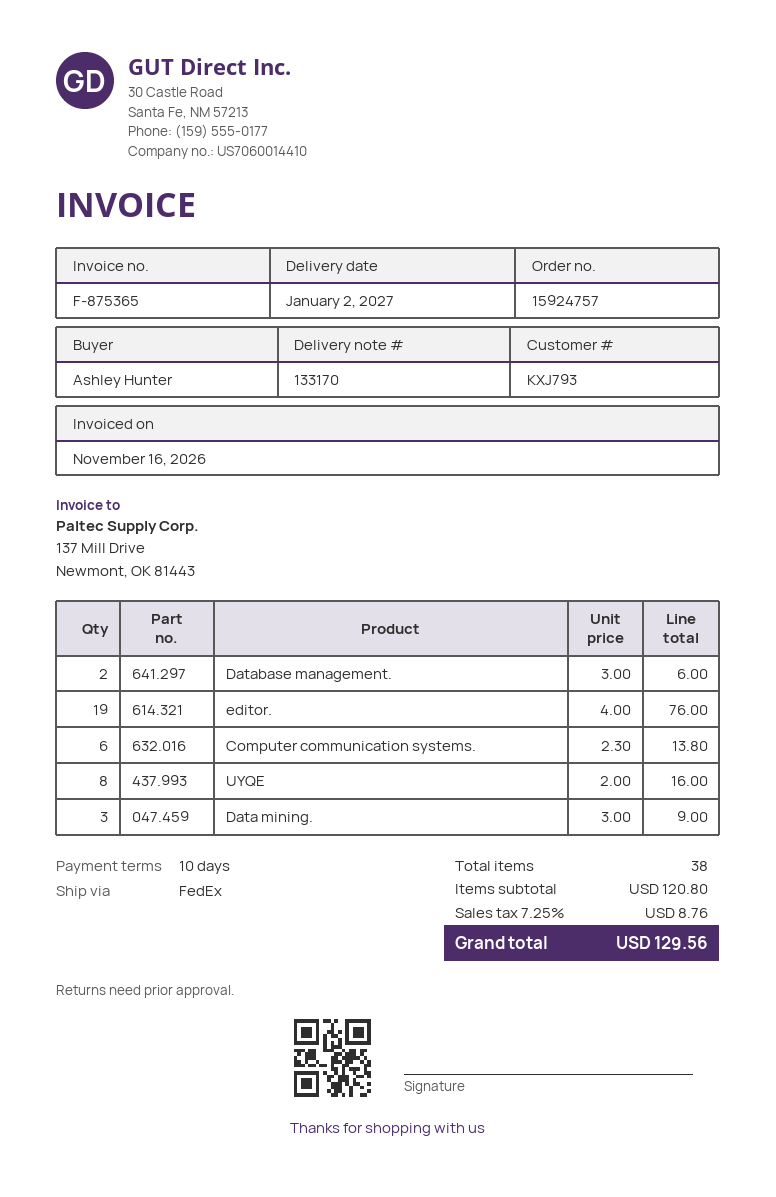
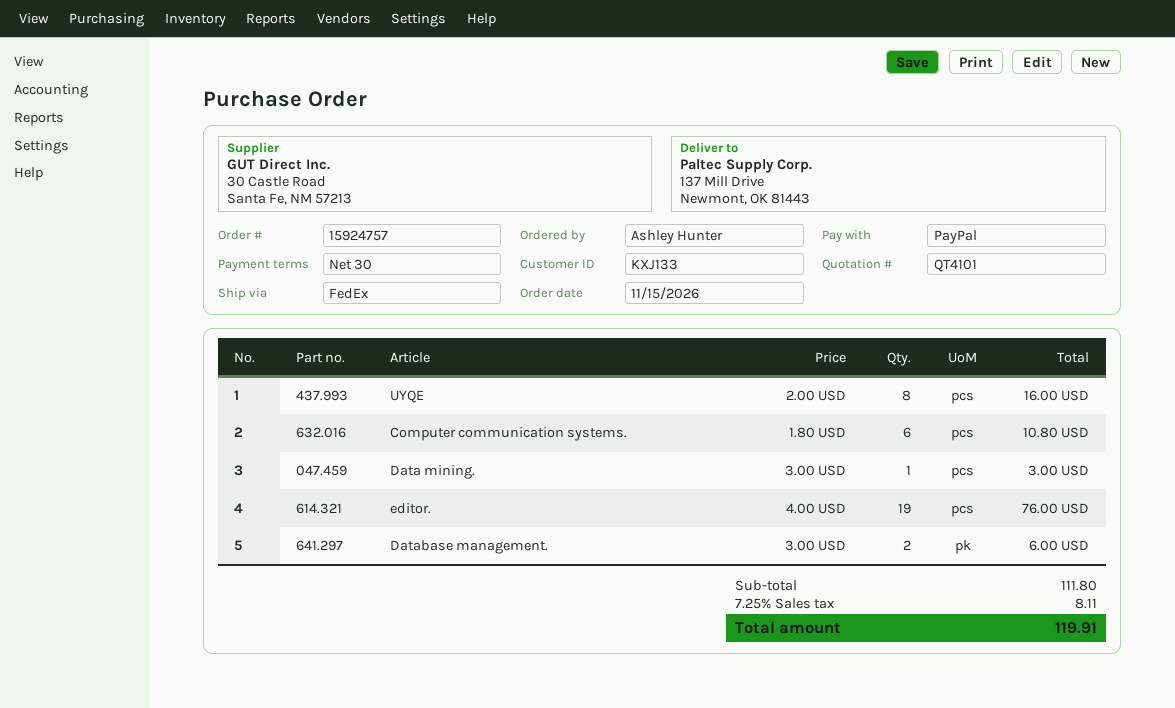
payment terms: 10 days -> 30 days
customer number: KXJ793 -> KXJ133
Computer communication systems.: 6 x 2.30 = 13.80 -> 6 x 1.80 = 10.80
Data mining.: 3 x 3.00 = 9.00 -> 1 x 3.00 = 3.00
subtotal: 120.80 -> 111.80
tax: 7.25% = 8.76 -> 7.25% = 8.11
total: 129.56 -> 119.91

